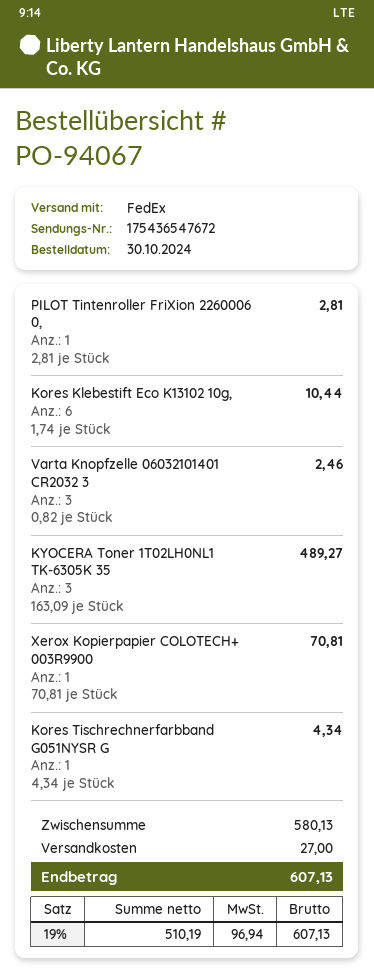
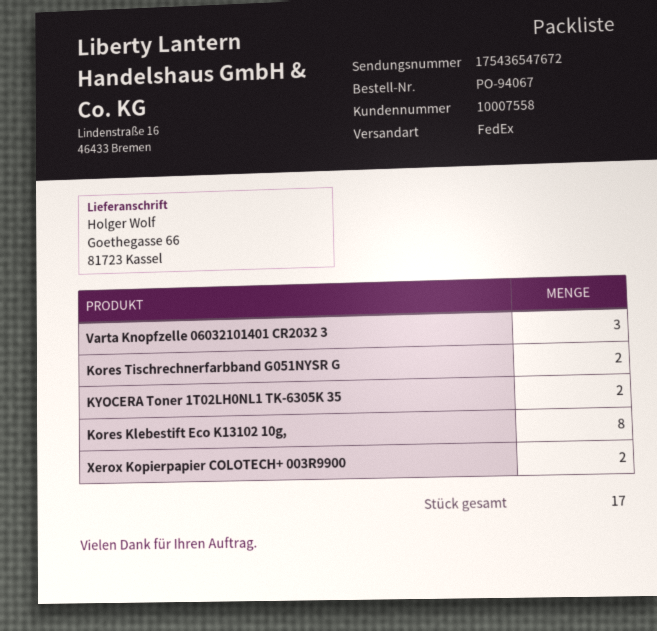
PILOT Tintenroller FriXion 2260006 0,: 1 -> none
Kores Klebestift Eco K13102 10g,: 6 -> 8
KYOCERA Toner 1T02LH0NL1 TK-6305K 35: 3 -> 2
Xerox Kopierpapier COLOTECH+ 003R9900: 1 -> 2
Kores Tischrechnerfarbband G051NYSR G: 1 -> 2

